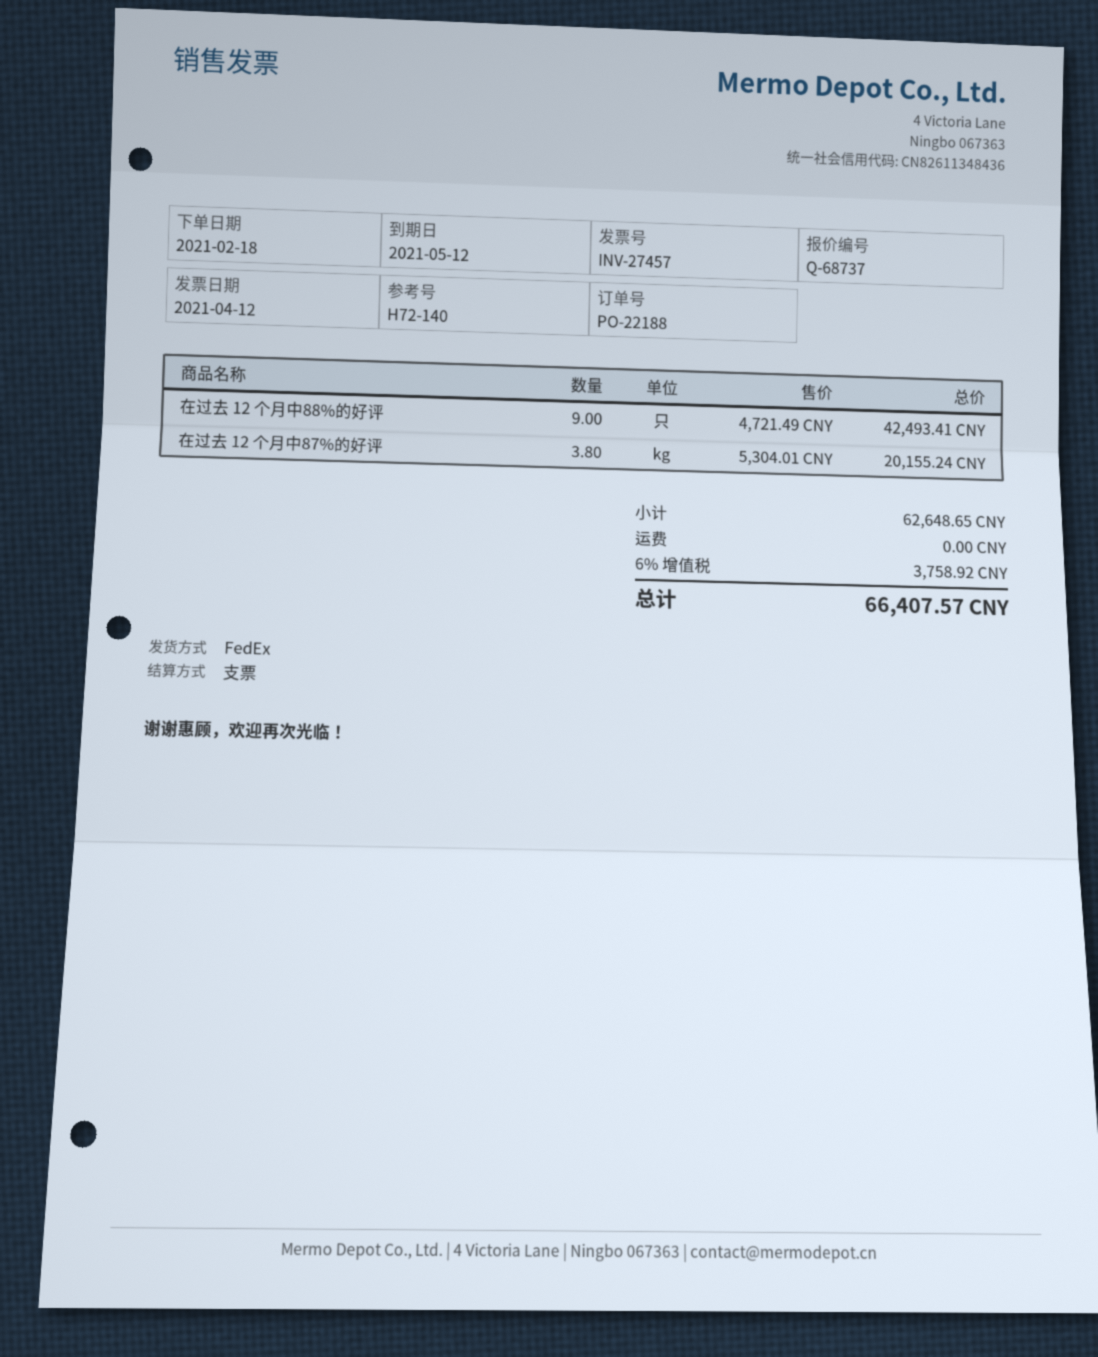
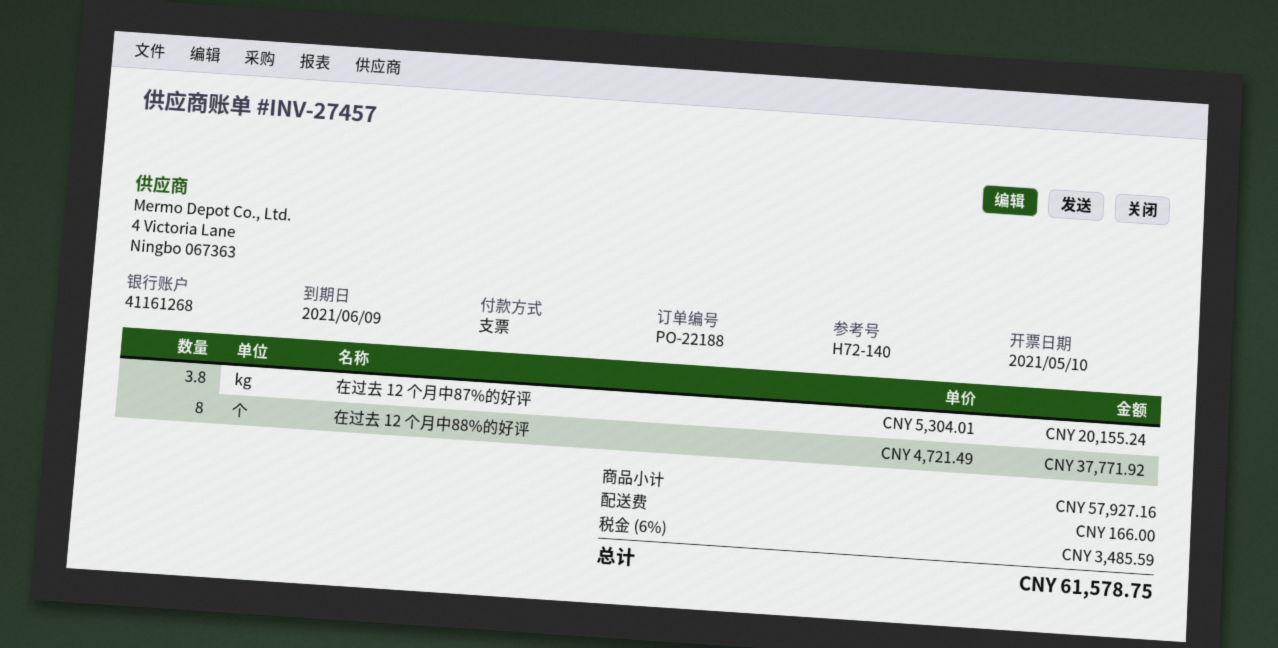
invoice date: 2021-04-12 -> 2021-05-10
due date: 2021-05-12 -> 2021-06-09
在过去 12 个月中88%的好评: 9 x 4721.49 = 42493.41 -> 8 x 4721.49 = 37771.92
subtotal: 62648.65 -> 57927.16
shipping: 0.00 -> 166.00
tax: 6% = 3758.92 -> 6% = 3485.59
total: 66407.57 -> 61578.75

